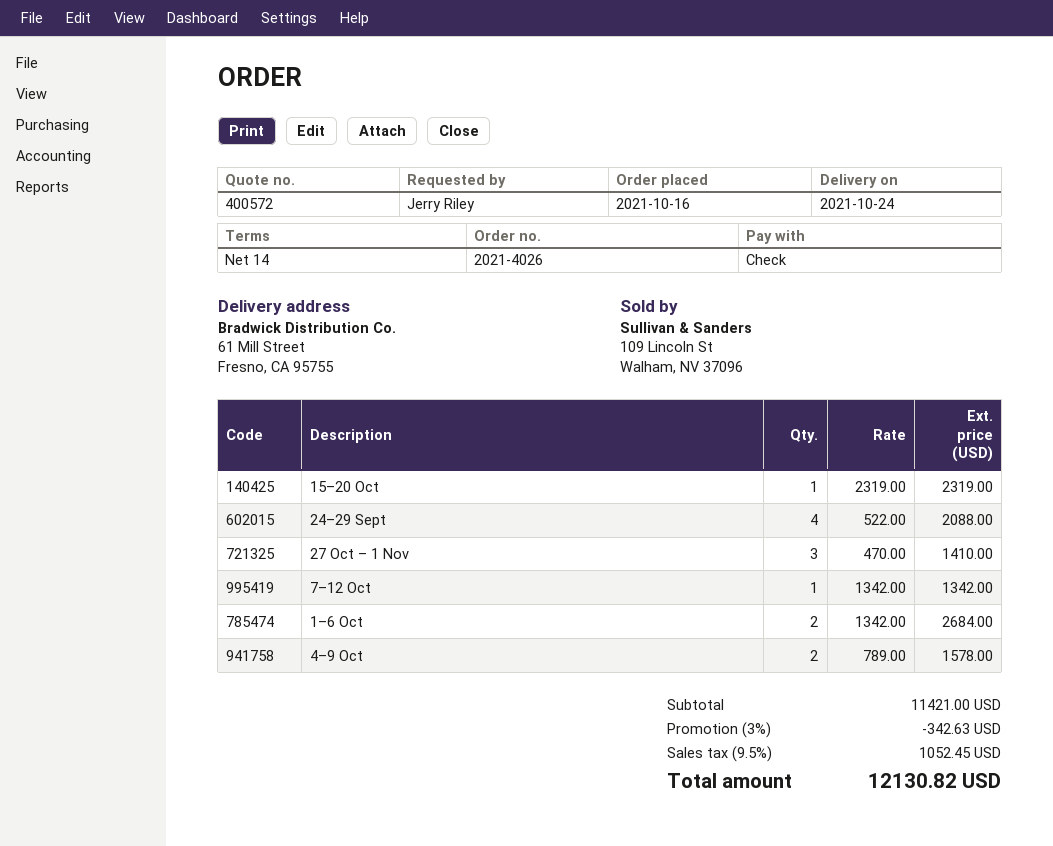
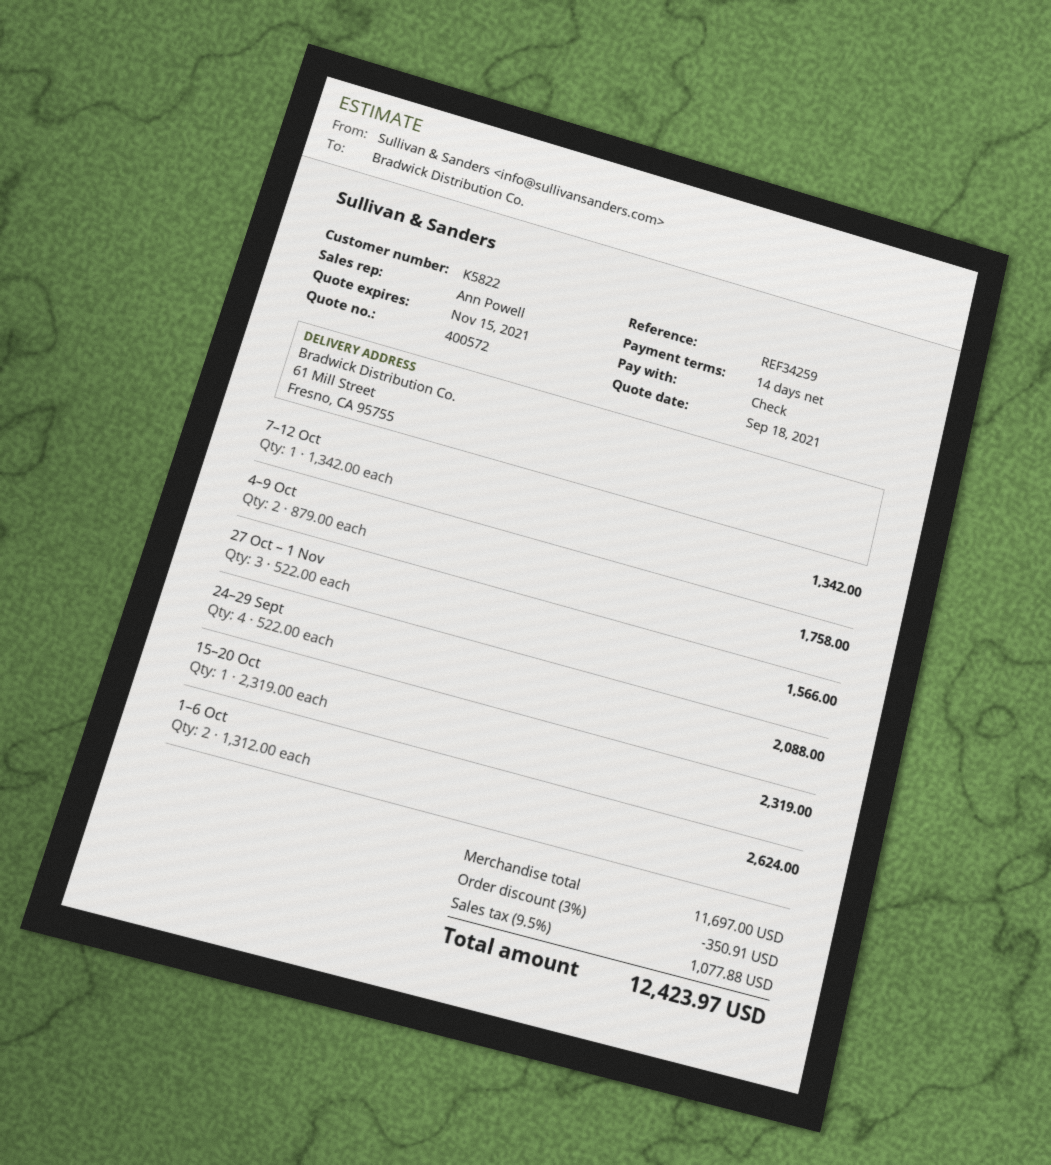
27 Oct – 1 Nov: 3 x 470.00 = 1410.00 -> 3 x 522.00 = 1566.00
1–6 Oct: 2 x 1342.00 = 2684.00 -> 2 x 1312.00 = 2624.00
4–9 Oct: 2 x 789.00 = 1578.00 -> 2 x 879.00 = 1758.00
subtotal: 11421.00 -> 11697.00
discount: 3% = 342.63 -> 3% = 350.91
tax: 9.5% = 1052.45 -> 9.5% = 1077.88
total: 12130.82 -> 12423.97

